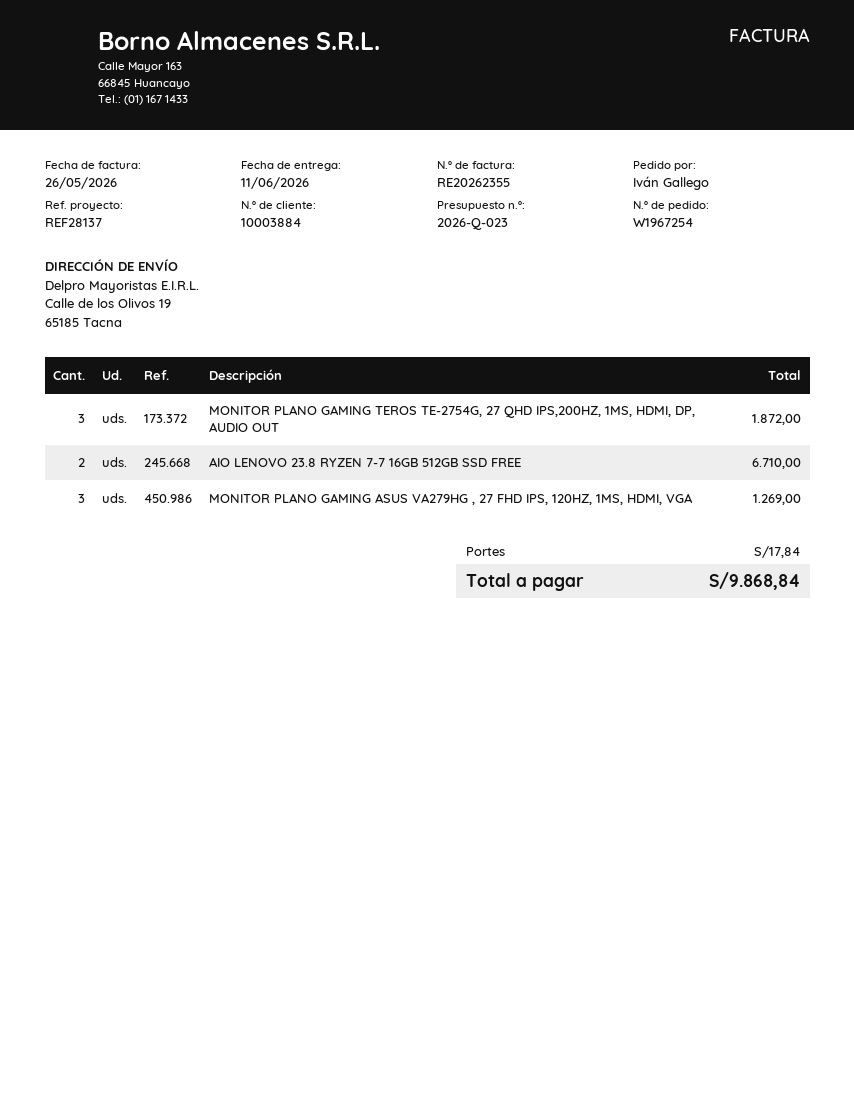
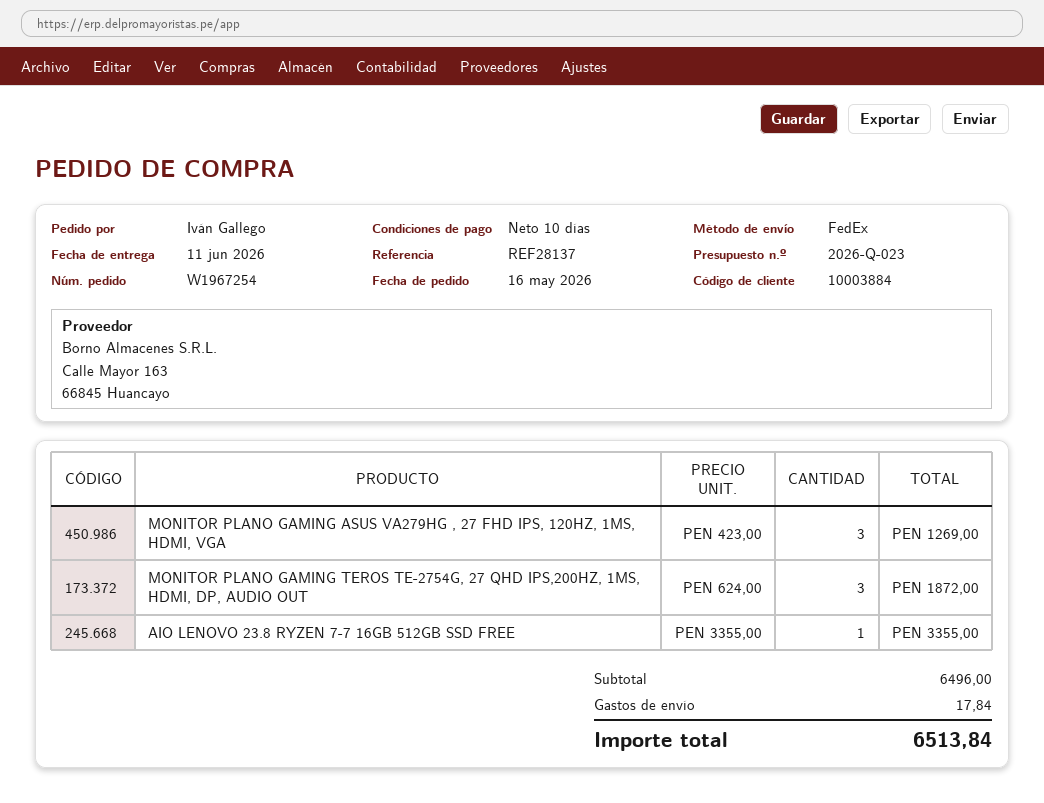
AIO LENOVO 23.8 RYZEN 7-7 16GB 512GB SSD FREE: 2 for 6710.00 -> 1 for 3355.00
total: 9868.84 -> 6513.84

